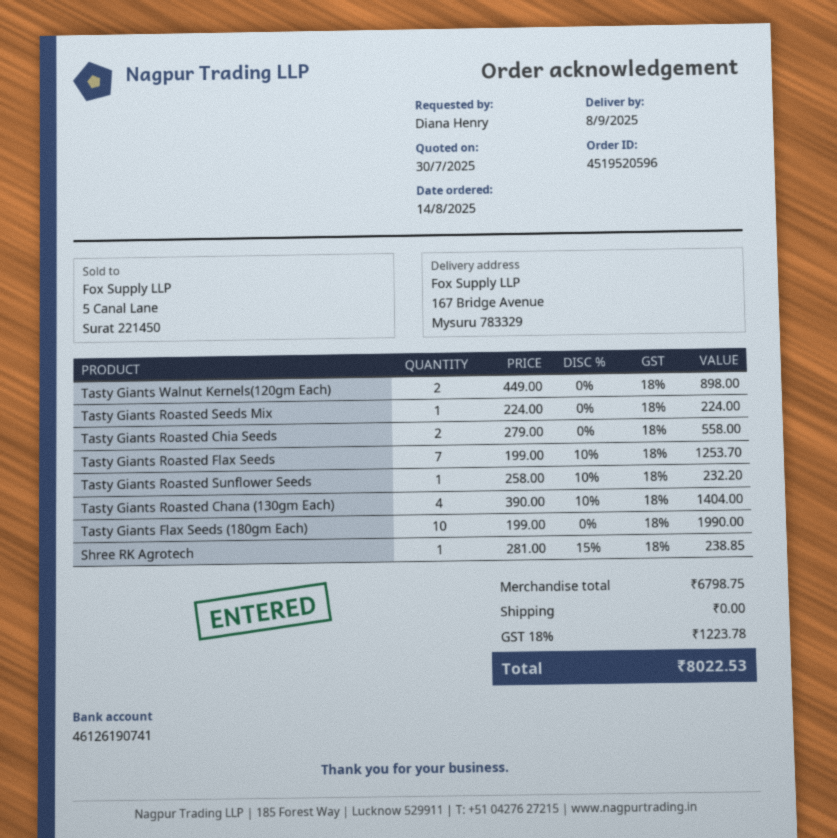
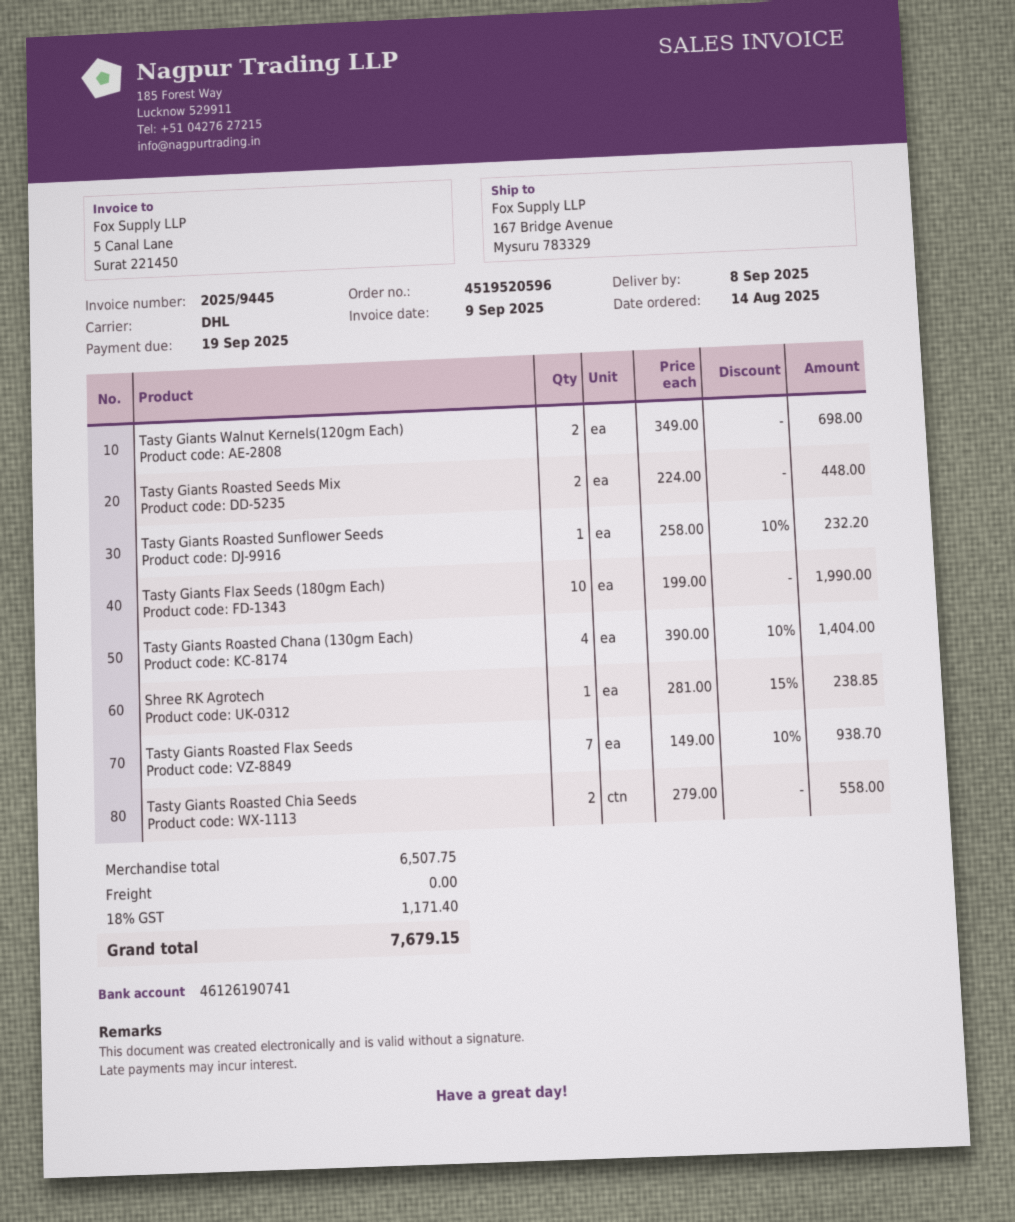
Tasty Giants Walnut Kernels(120gm Each): 2 x 449.00 = 898.00 -> 2 x 349.00 = 698.00
Tasty Giants Roasted Seeds Mix: 1 x 224.00 = 224.00 -> 2 x 224.00 = 448.00
Tasty Giants Roasted Flax Seeds: 7 x 199.00 - 10% = 1253.70 -> 7 x 149.00 - 10% = 938.70
subtotal: 6798.75 -> 6507.75
tax: 18% = 1223.78 -> 18% = 1171.40
total: 8022.53 -> 7679.15

